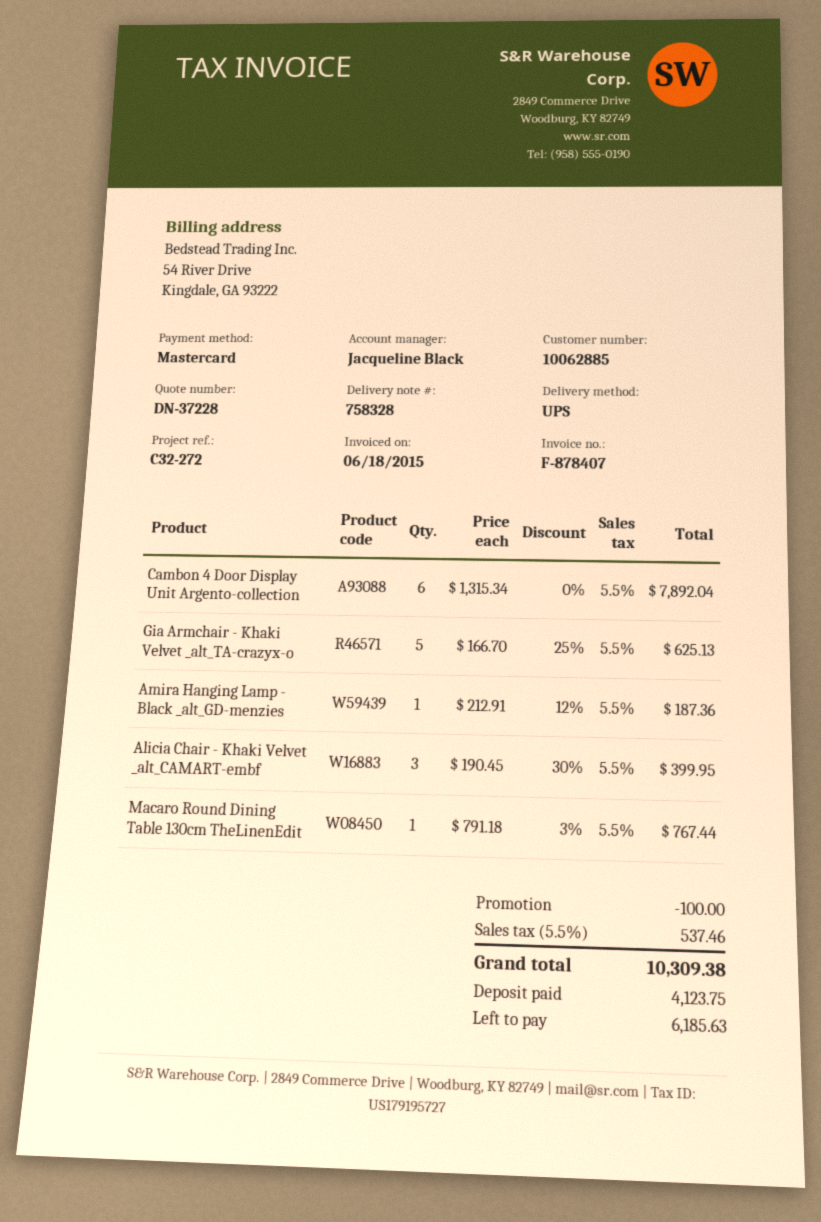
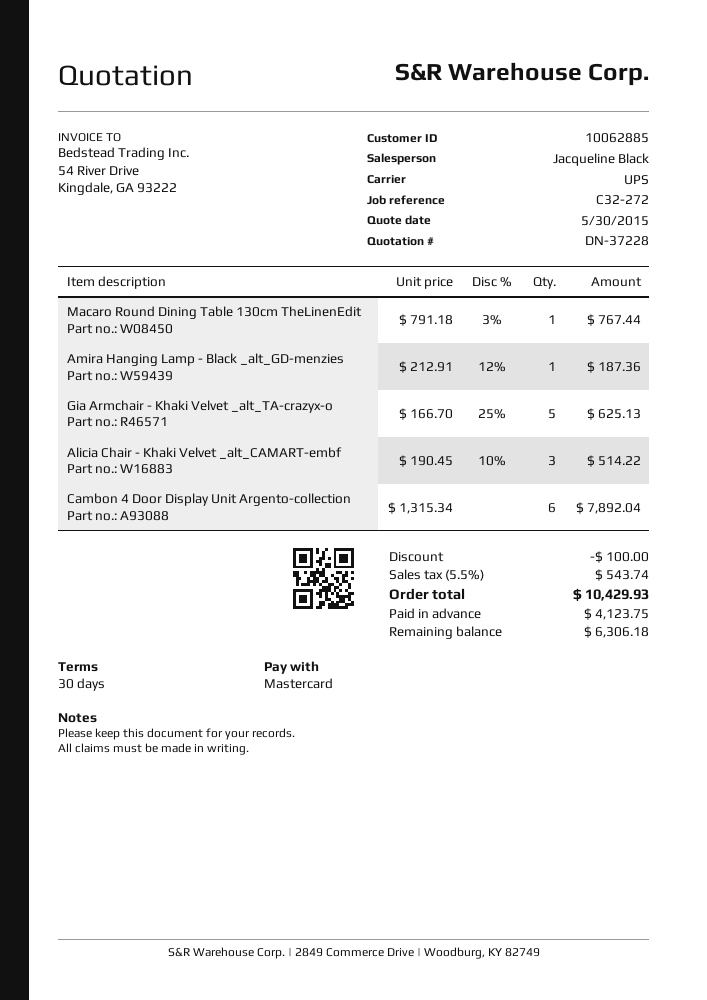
Alicia Chair - Khaki Velvet _alt_CAMART-embf: 3 x 190.45 - 30% = 399.95 -> 3 x 190.45 - 10% = 514.22
tax: 5.5% = 537.46 -> 5.5% = 543.74
total: 10309.38 -> 10429.93
balance: 6185.63 -> 6306.18

